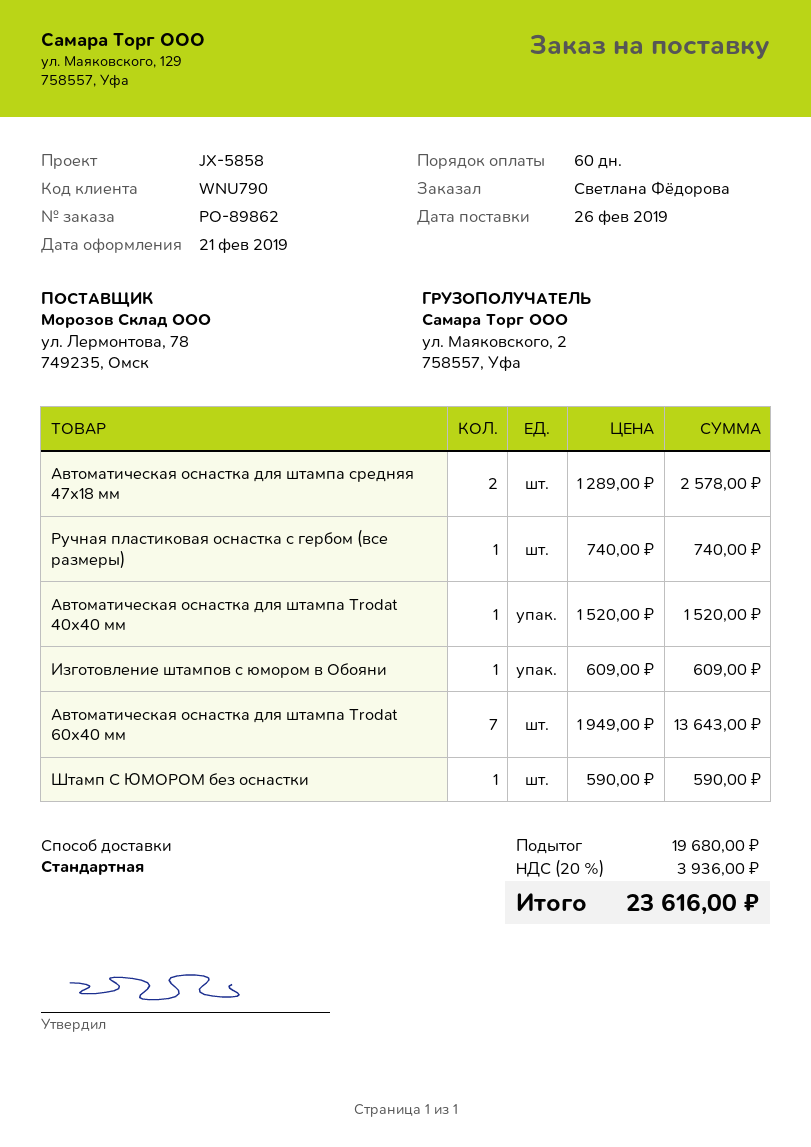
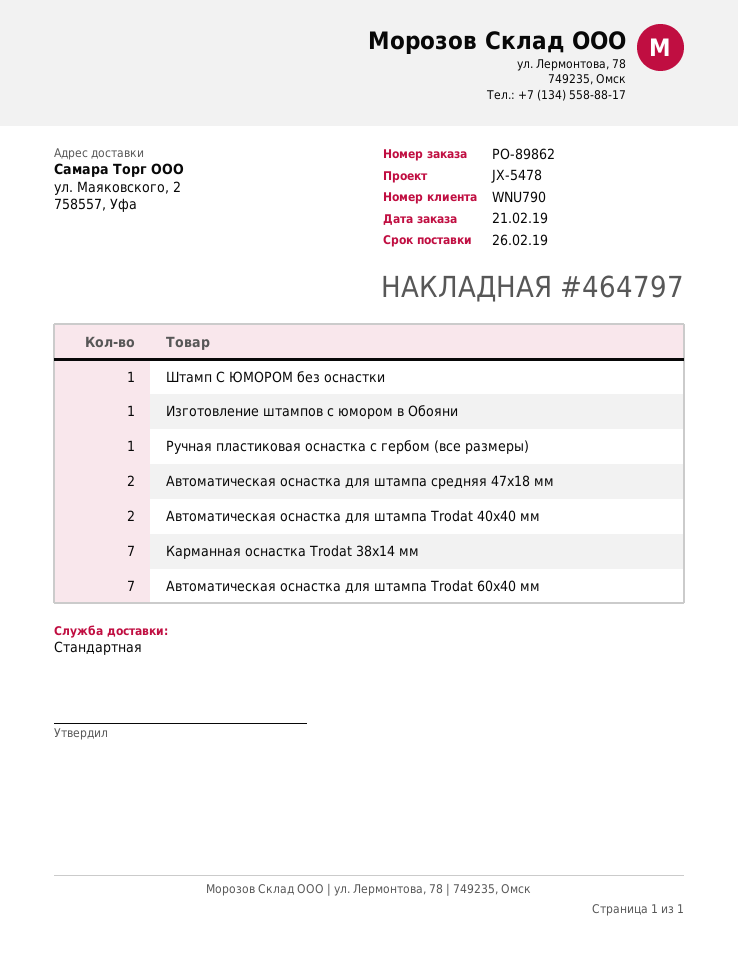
reference: JX-5858 -> JX-5478
Автоматическая оснастка для штампа Trodat 40х40 мм: 1 -> 2
Карманная оснастка Trodat 38х14 мм: none -> 7

